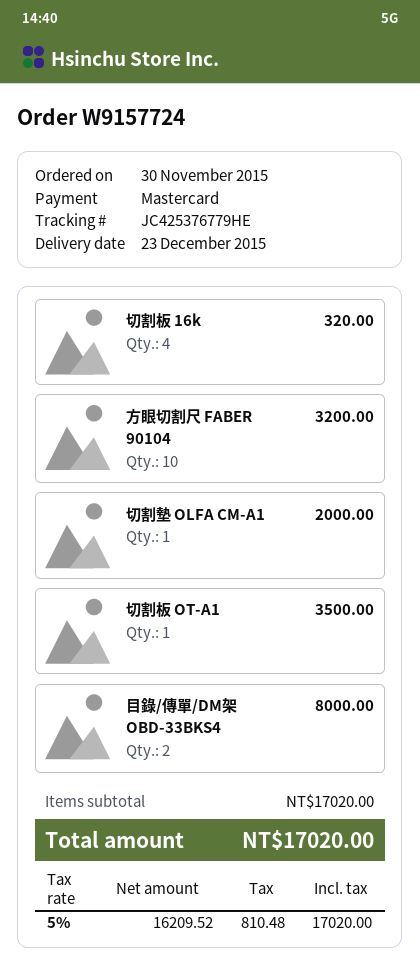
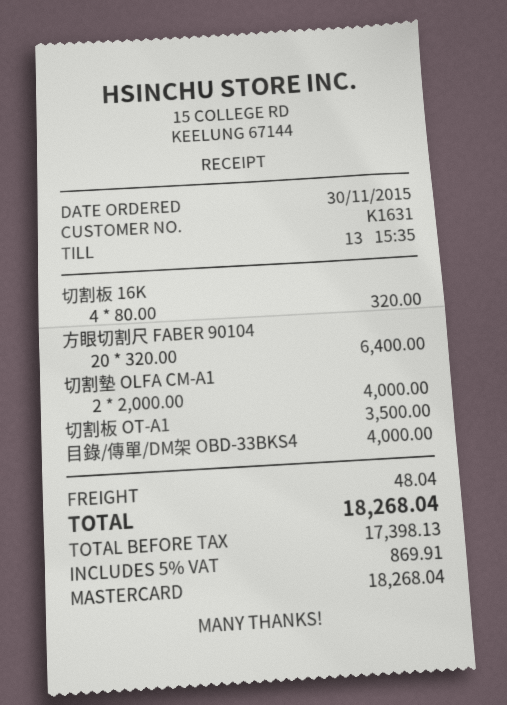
方眼切割尺 FABER 90104: 10 for 3200.00 -> 20 for 6400.00
切割墊 OLFA CM-A1: 1 for 2000.00 -> 2 for 4000.00
目錄/傳單/DM架 OBD-33BKS4: 2 for 8000.00 -> 1 for 4000.00
shipping: none -> 48.04
net: 16209.52 -> 17398.13
tax: 5% = 810.48 -> 5% = 869.91
total: 17020.00 -> 18268.04

